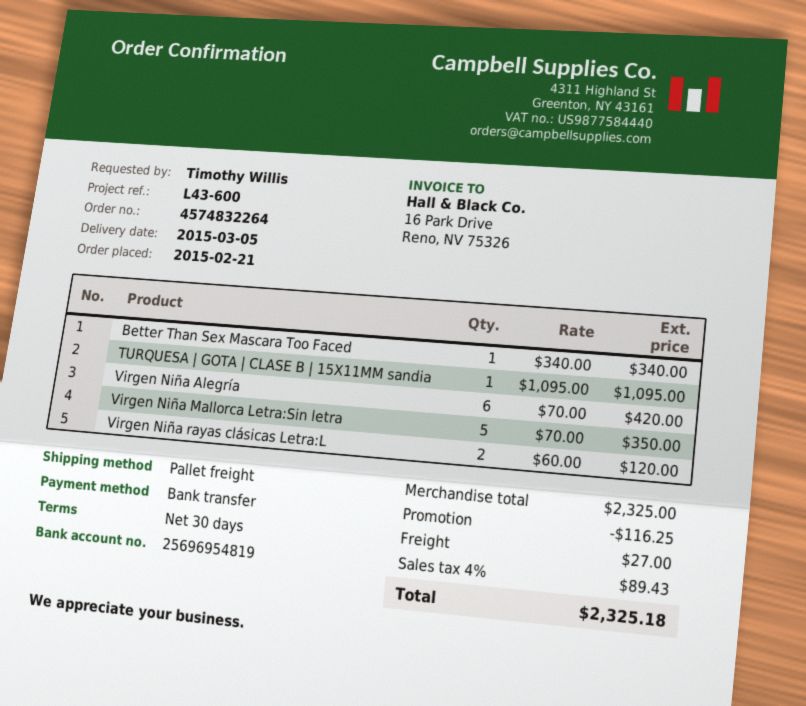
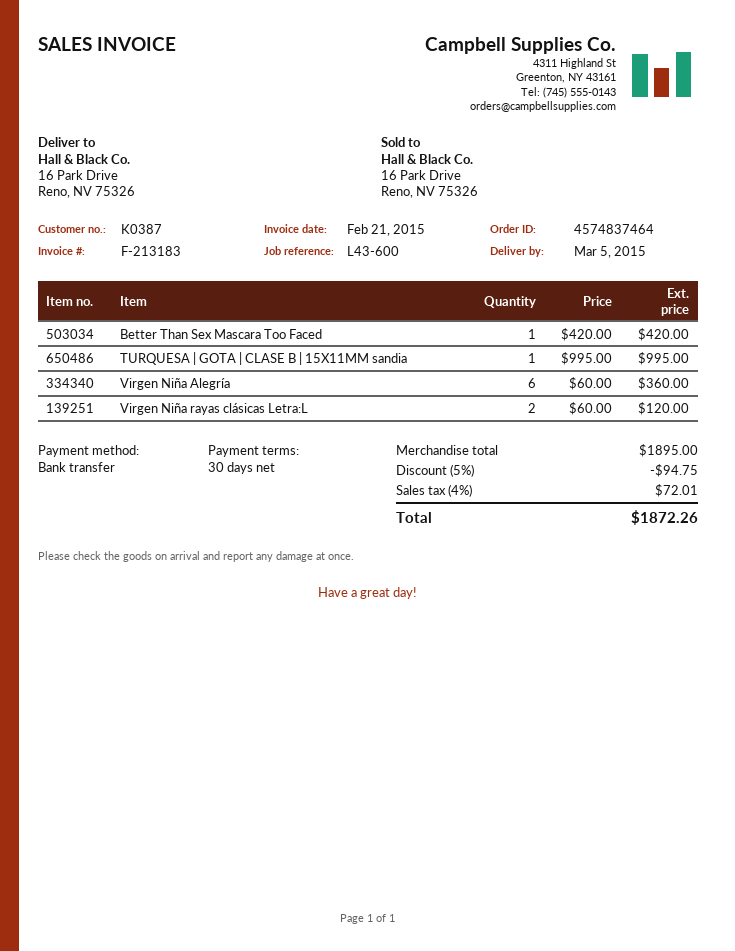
order number: 4574832264 -> 4574837464
Better Than Sex Mascara Too Faced: 1 x 340.00 = 340.00 -> 1 x 420.00 = 420.00
TURQUESA | GOTA | CLASE B | 15X11MM sandia: 1 x 1095.00 = 1095.00 -> 1 x 995.00 = 995.00
Virgen Niña Alegría: 6 x 70.00 = 420.00 -> 6 x 60.00 = 360.00
Virgen Niña Mallorca Letra:Sin letra: 5 x 70.00 = 350.00 -> none
subtotal: 2325.00 -> 1895.00
discount: 116.25 -> 94.75
shipping: 27.00 -> none
tax: 4% = 89.43 -> 4% = 72.01
total: 2325.18 -> 1872.26

